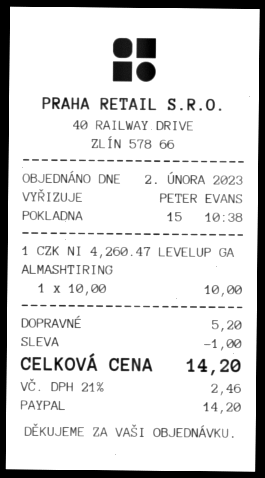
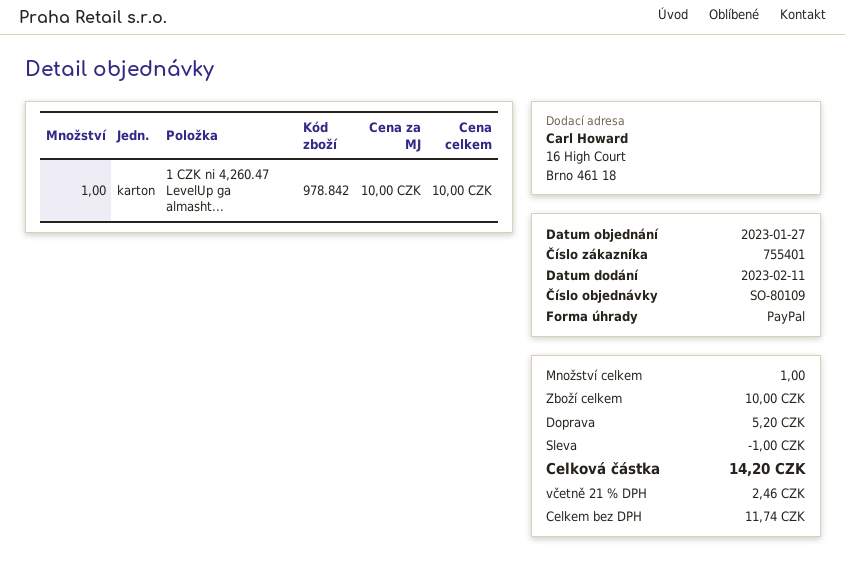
order date: 2023-02-02 -> 2023-01-27

